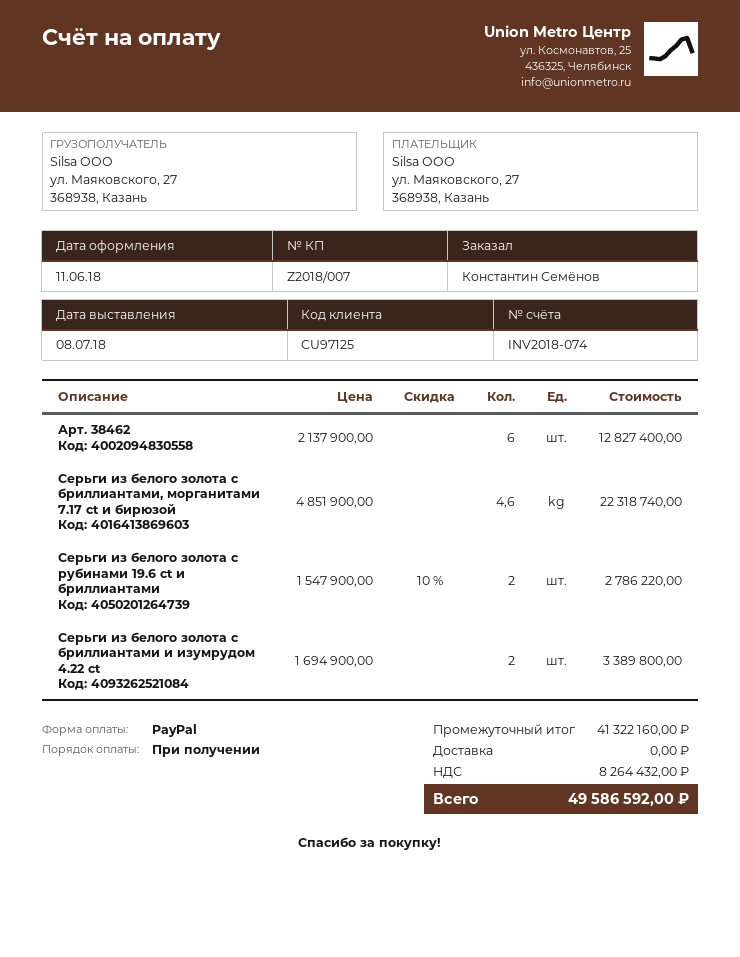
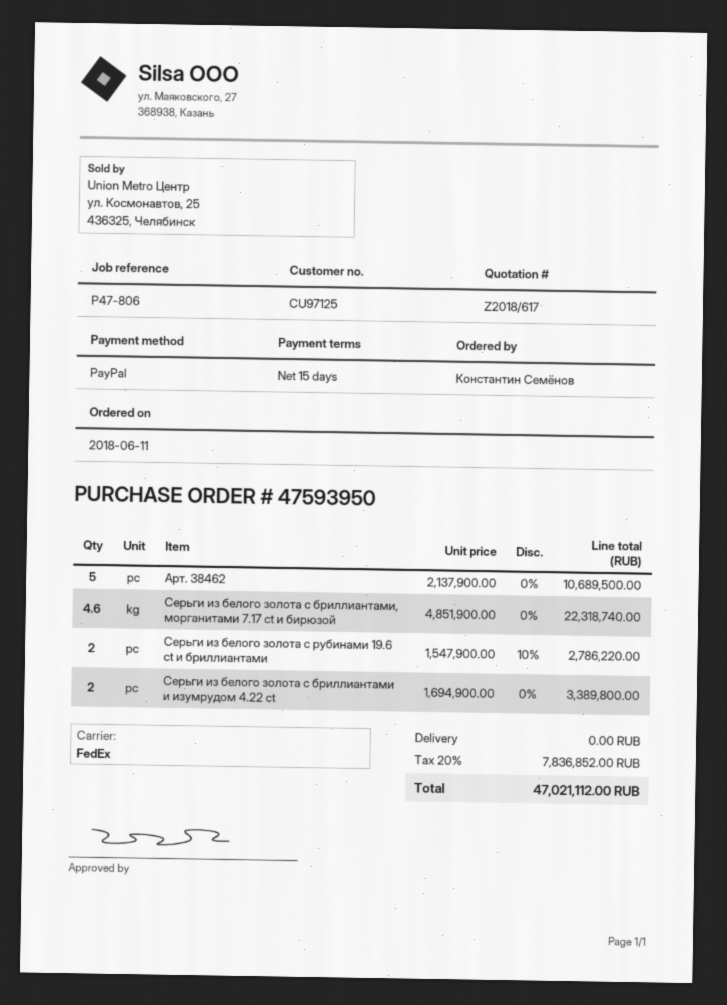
quote number: Z2018/007 -> Z2018/617
payment terms: on receipt -> 15 days
Арт. 38462: 6 x 2137900.00 = 12827400.00 -> 5 x 2137900.00 = 10689500.00
tax: 8264432.00 -> 7836852.00
total: 49586592.00 -> 47021112.00

